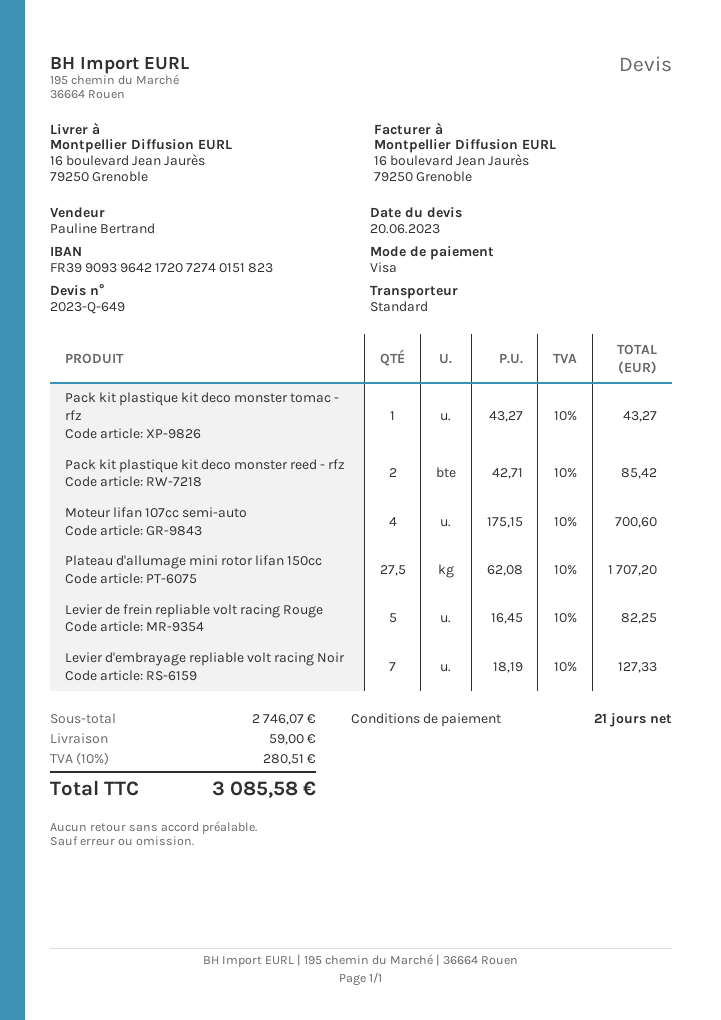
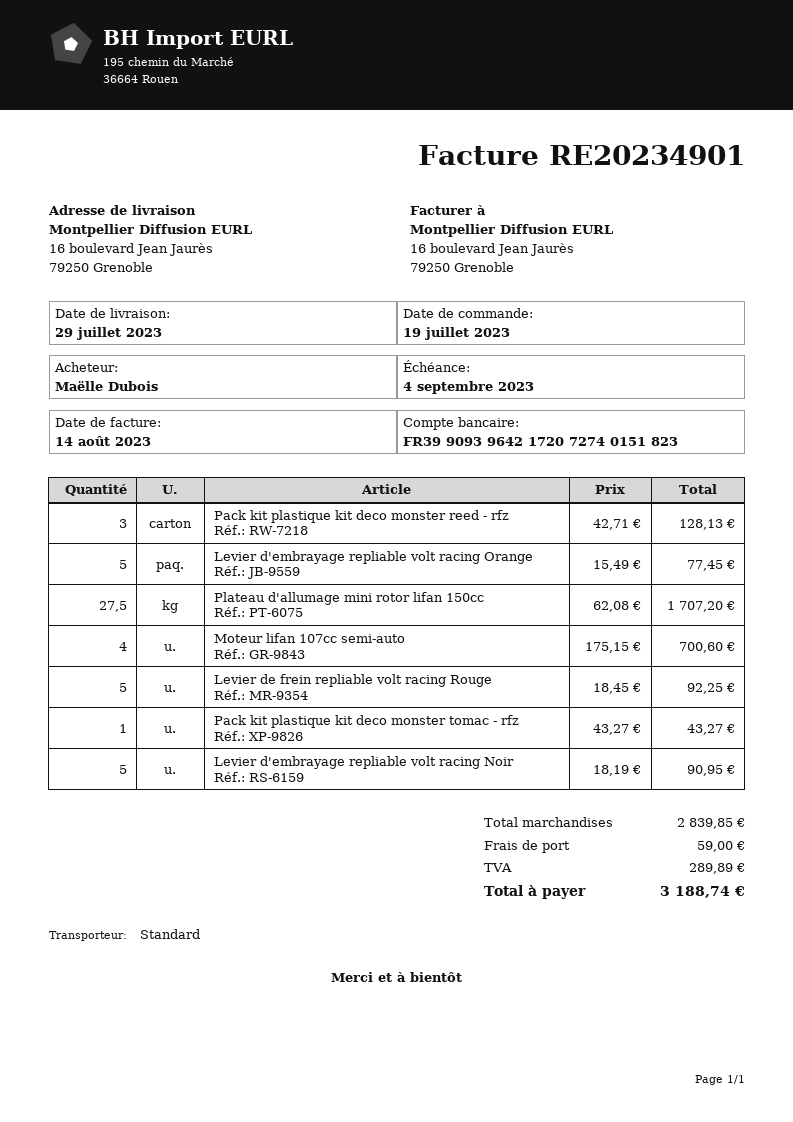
Pack kit plastique kit deco monster reed - rfz: 2 x 42.71 = 85.42 -> 3 x 42.71 = 128.13
Levier de frein repliable volt racing Rouge: 5 x 16.45 = 82.25 -> 5 x 18.45 = 92.25
Levier d'embrayage repliable volt racing Noir: 7 x 18.19 = 127.33 -> 5 x 18.19 = 90.95
Levier d'embrayage repliable volt racing Orange: none -> 5 x 15.49 = 77.45
subtotal: 2746.07 -> 2839.85
tax: 280.51 -> 289.89
total: 3085.58 -> 3188.74

